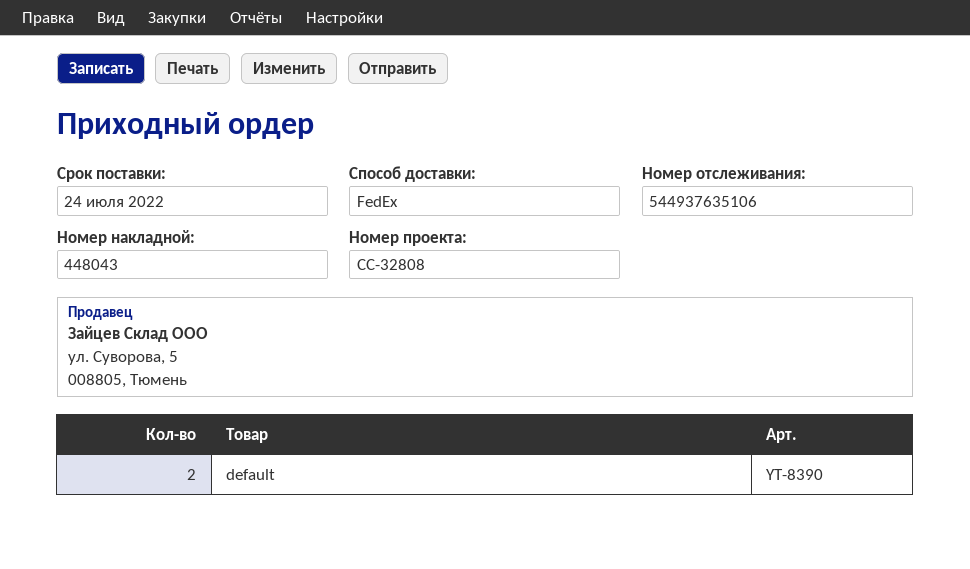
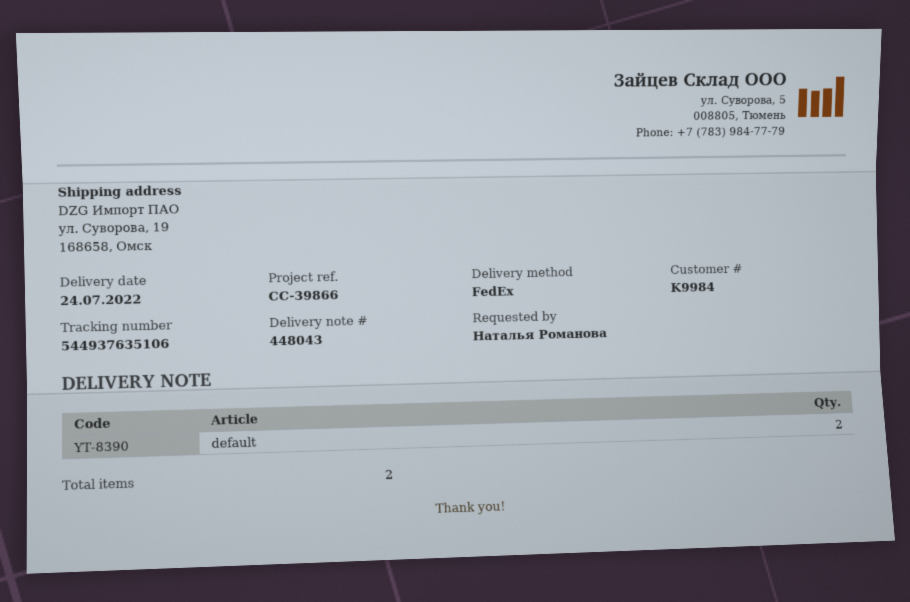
reference: CC-32808 -> CC-39866

